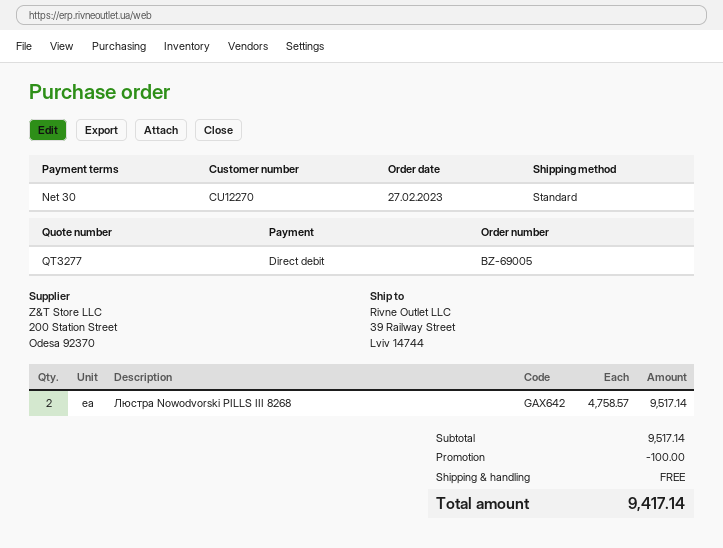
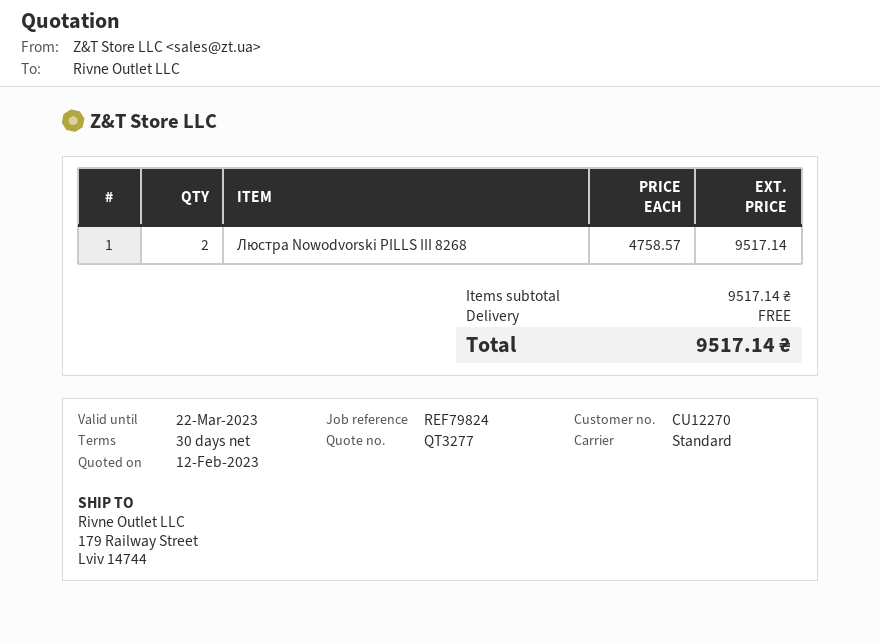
ship to: 39 Railway Street, Lviv 14744 -> 179 Railway Street, Lviv 14744
discount: 100.00 -> none
total: 9417.14 -> 9517.14

